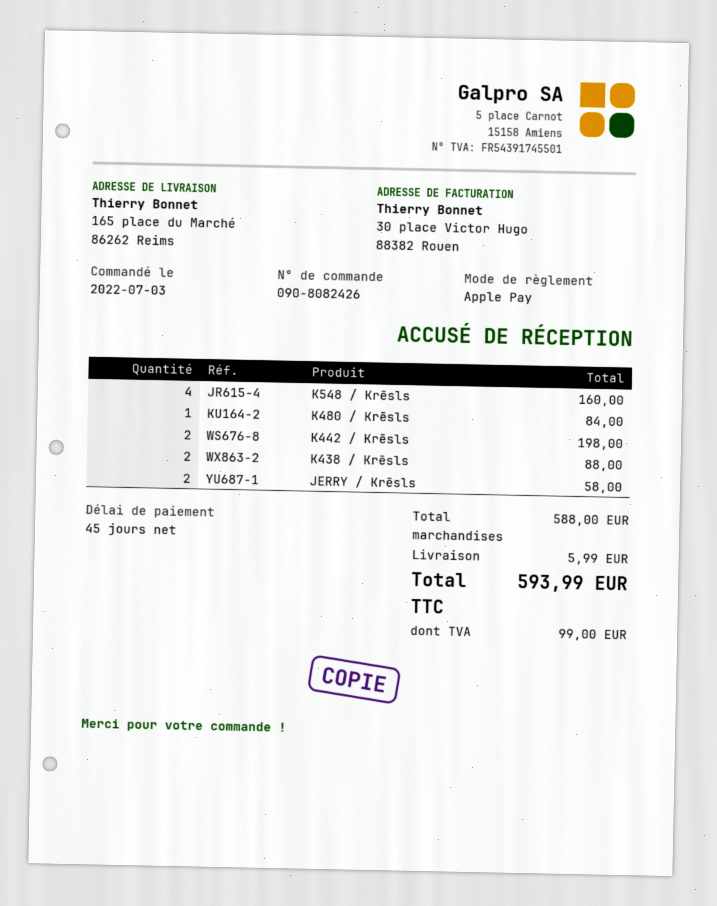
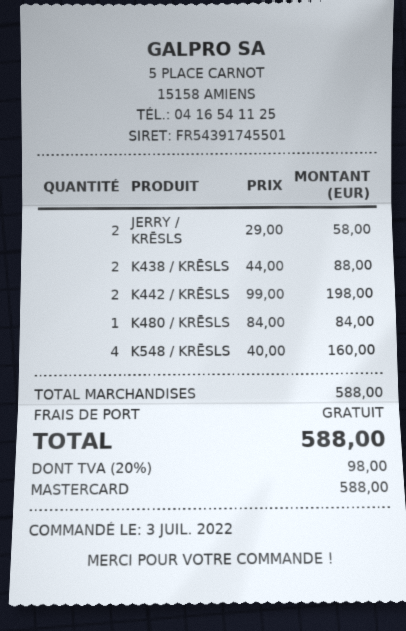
payment method: Apple Pay -> Mastercard
shipping: 5.99 -> 0.00
tax: 99.00 -> 98.00
total: 593.99 -> 588.00

